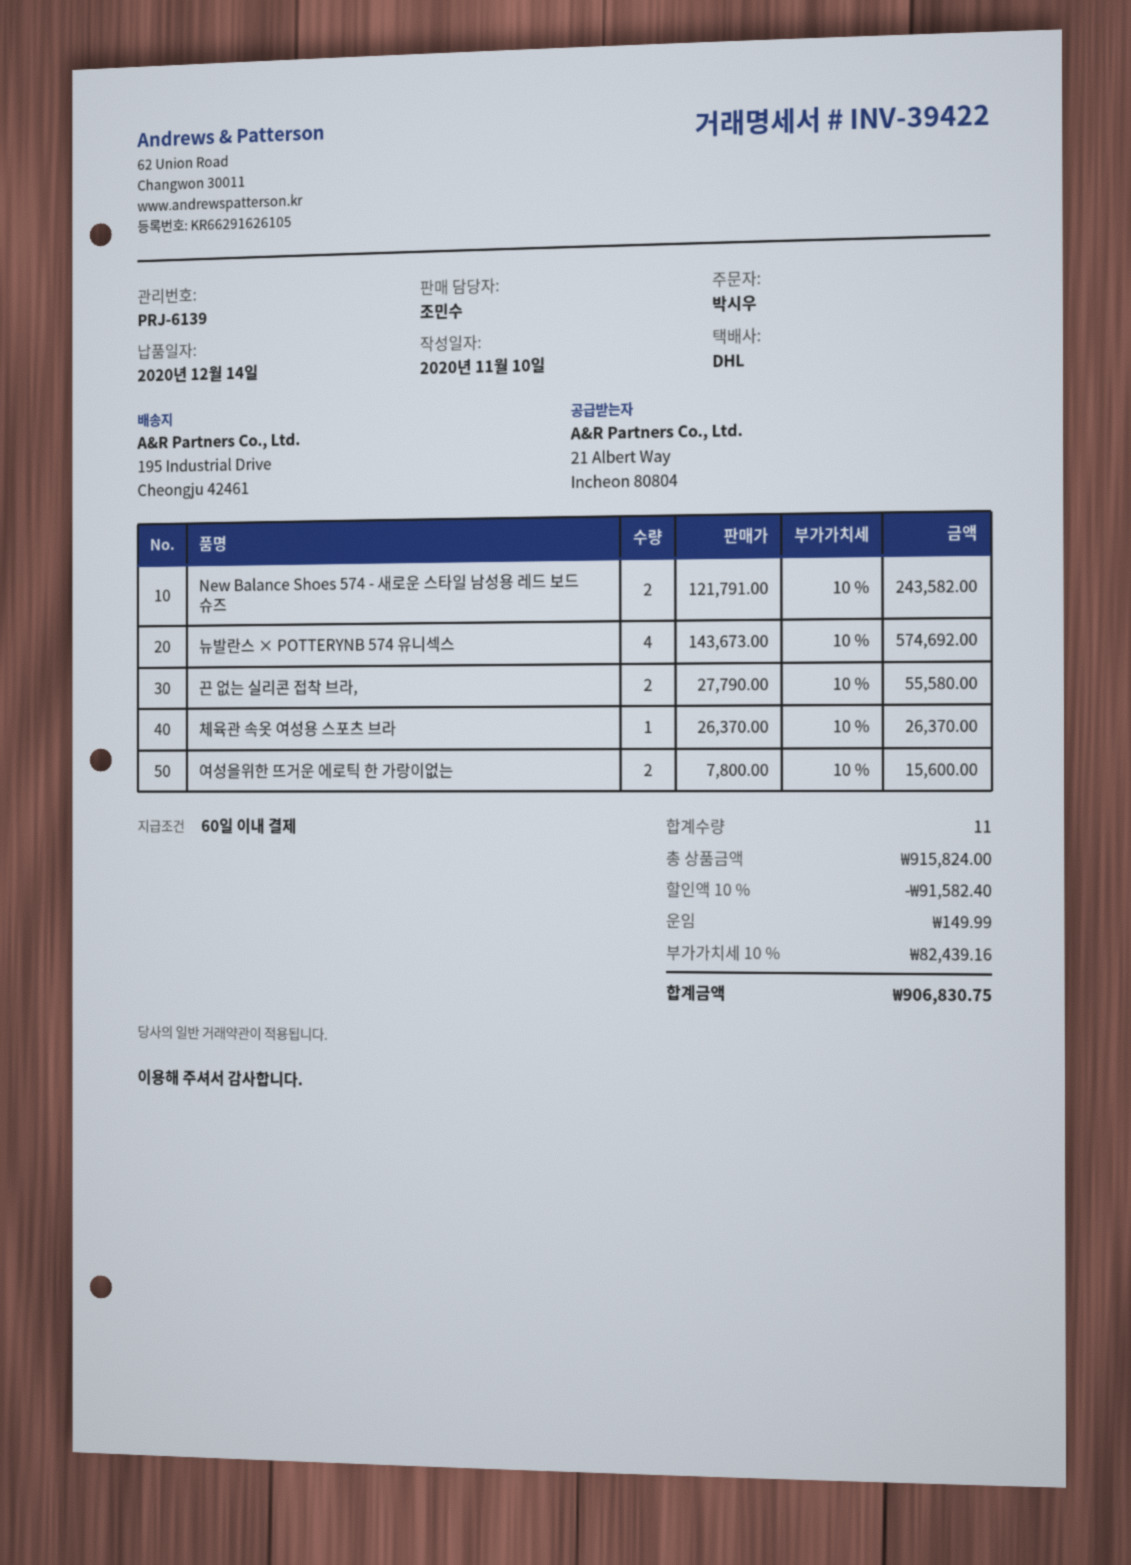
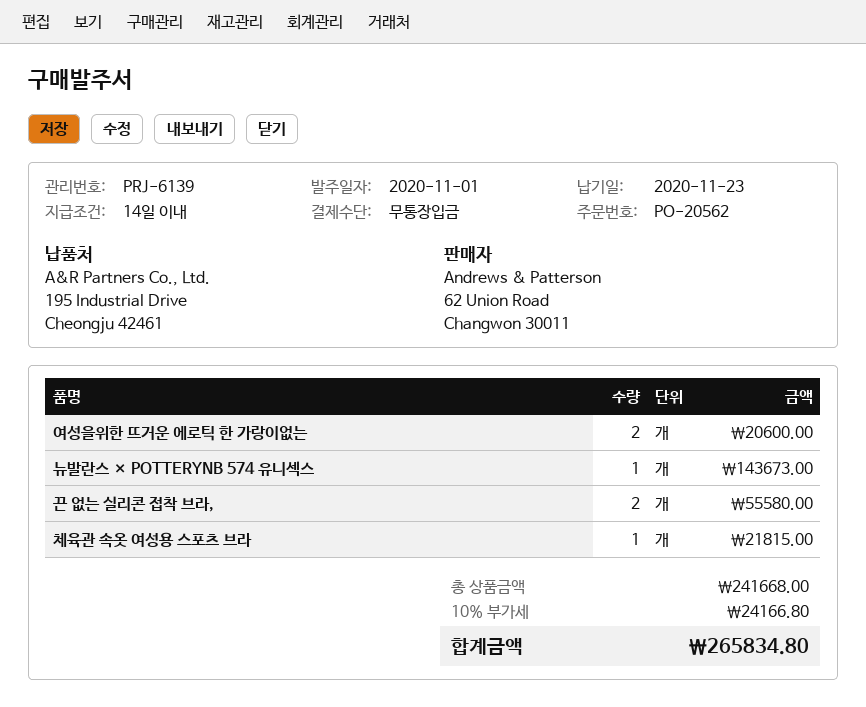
delivery date: 2020-12-14 -> 2020-11-23
payment terms: 60 days -> 14 days
New Balance Shoes 574 - 새로운 스타일 남성용 레드 보드 슈즈: 2 for 243582.00 -> none
뉴발란스 × POTTERYNB 574 유니섹스: 4 for 574692.00 -> 1 for 143673.00
체육관 속옷 여성용 스포츠 브라: 1 for 26370.00 -> 1 for 21815.00
여성을위한 뜨거운 에로틱 한 가랑이없는: 2 for 15600.00 -> 2 for 20600.00
subtotal: 915824.00 -> 241668.00
discount: 10% = 91582.40 -> none
shipping: 149.99 -> none
tax: 10% = 82439.16 -> 10% = 24166.80
total: 906830.75 -> 265834.80

